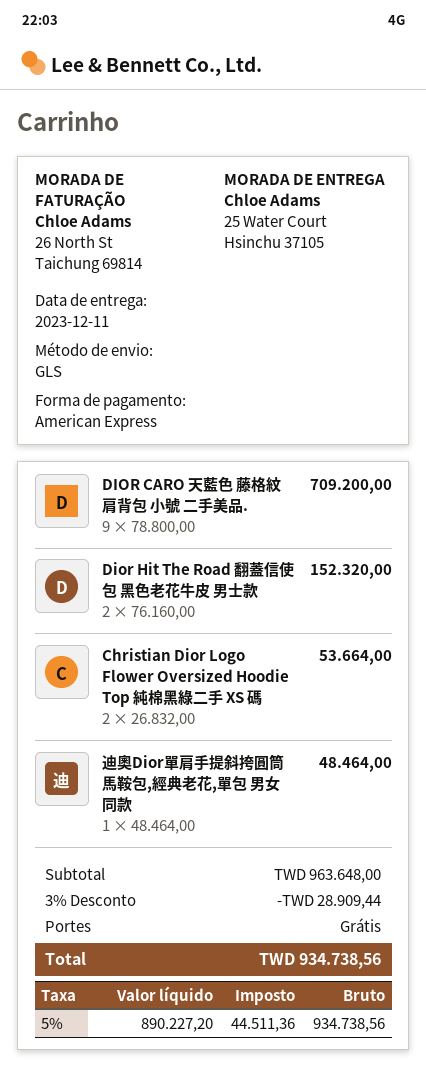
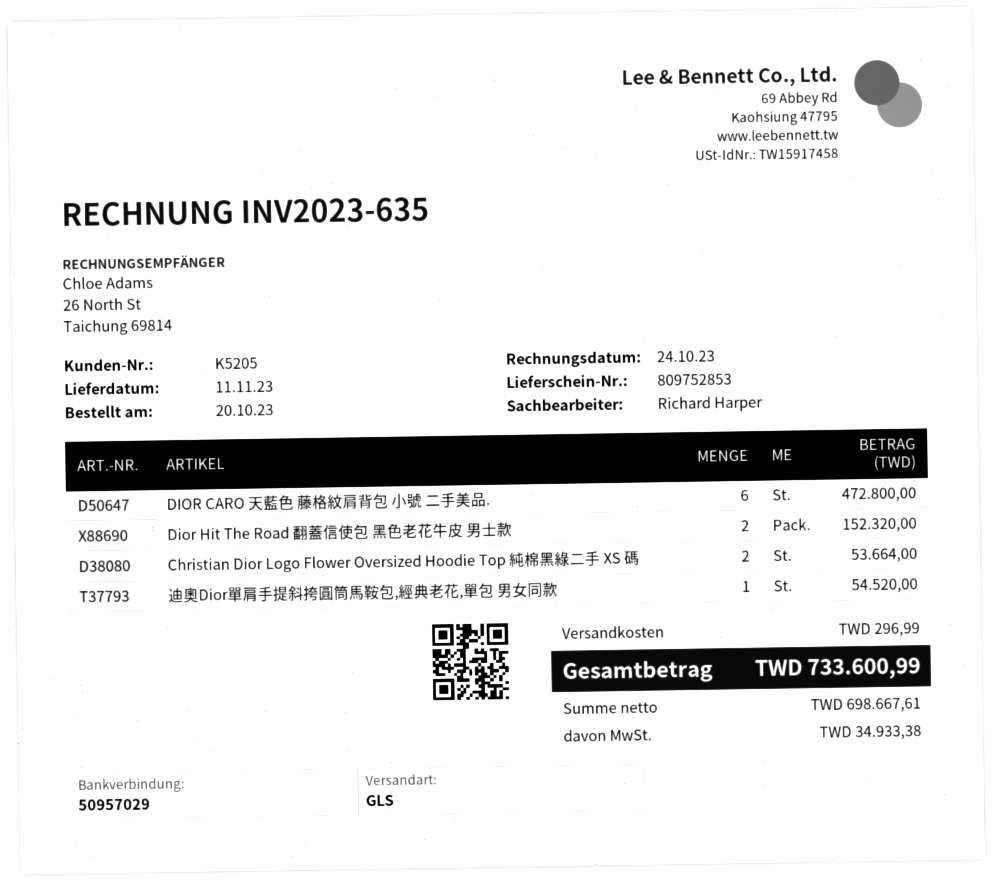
delivery date: 2023-12-11 -> 2023-11-11
DIOR CARO 天藍色 藤格紋肩背包 小號 二手美品.: 9 for 709200.00 -> 6 for 472800.00
迪奧Dior單肩手提斜挎圓筒馬鞍包,經典老花,單包 男女同款: 1 for 48464.00 -> 1 for 54520.00
discount: 3% = 28909.44 -> none
shipping: 0.00 -> 296.99
net: 890227.20 -> 698667.61
tax: 44511.36 -> 34933.38
total: 934738.56 -> 733600.99

